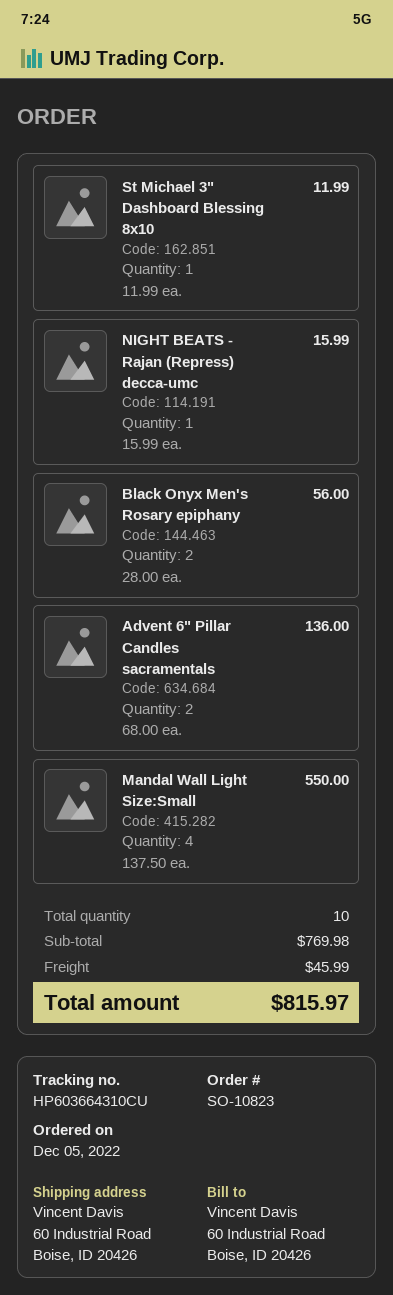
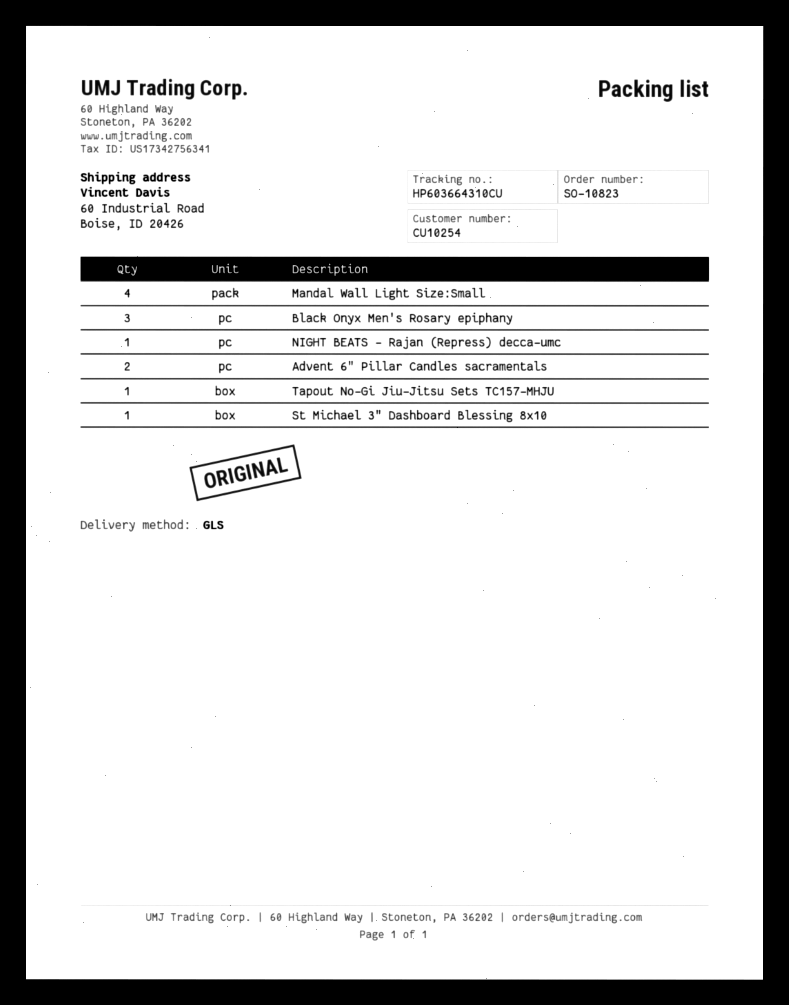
Black Onyx Men's Rosary epiphany: 2 -> 3
Tapout No-Gi Jiu-Jitsu Sets TC157-MHJU: none -> 1

